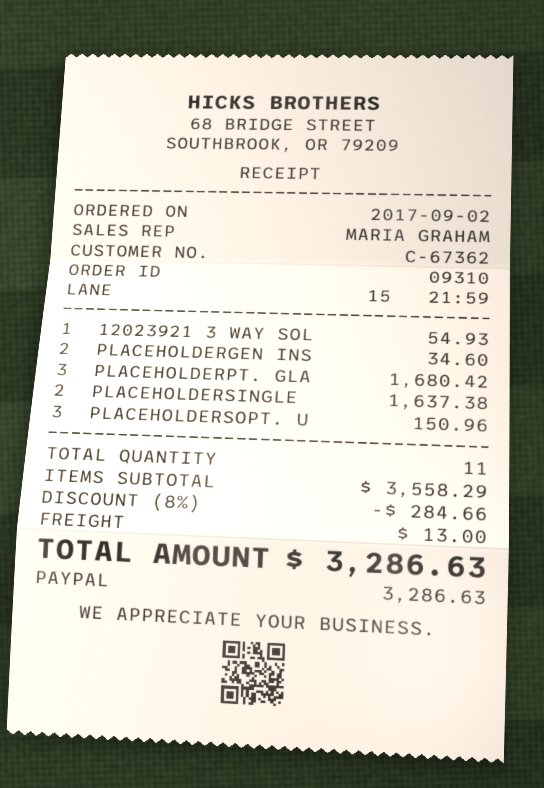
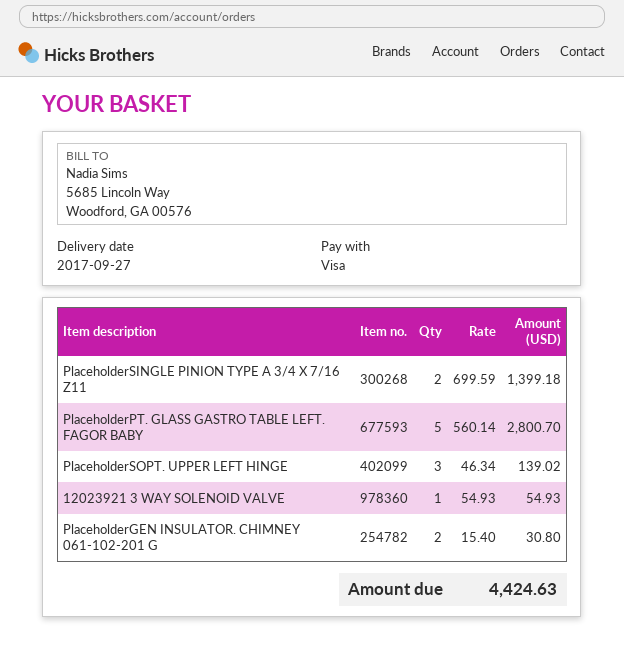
payment method: PayPal -> Visa
PLACEHOLDERGEN INS: 2 for 34.60 -> 2 for 30.80
PLACEHOLDERPT. GLA: 3 for 1680.42 -> 5 for 2800.70
PLACEHOLDERSINGLE: 2 for 1637.38 -> 2 for 1399.18
PLACEHOLDERSOPT. U: 3 for 150.96 -> 3 for 139.02
discount: 8% = 284.66 -> none
shipping: 13.00 -> none
total: 3286.63 -> 4424.63

